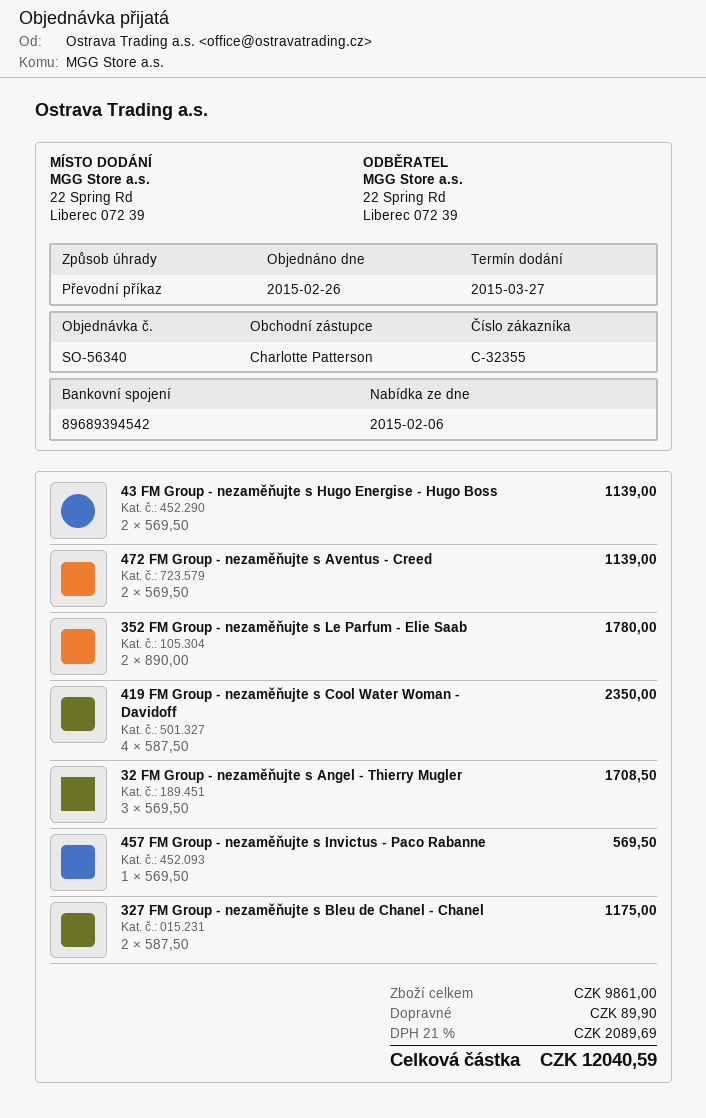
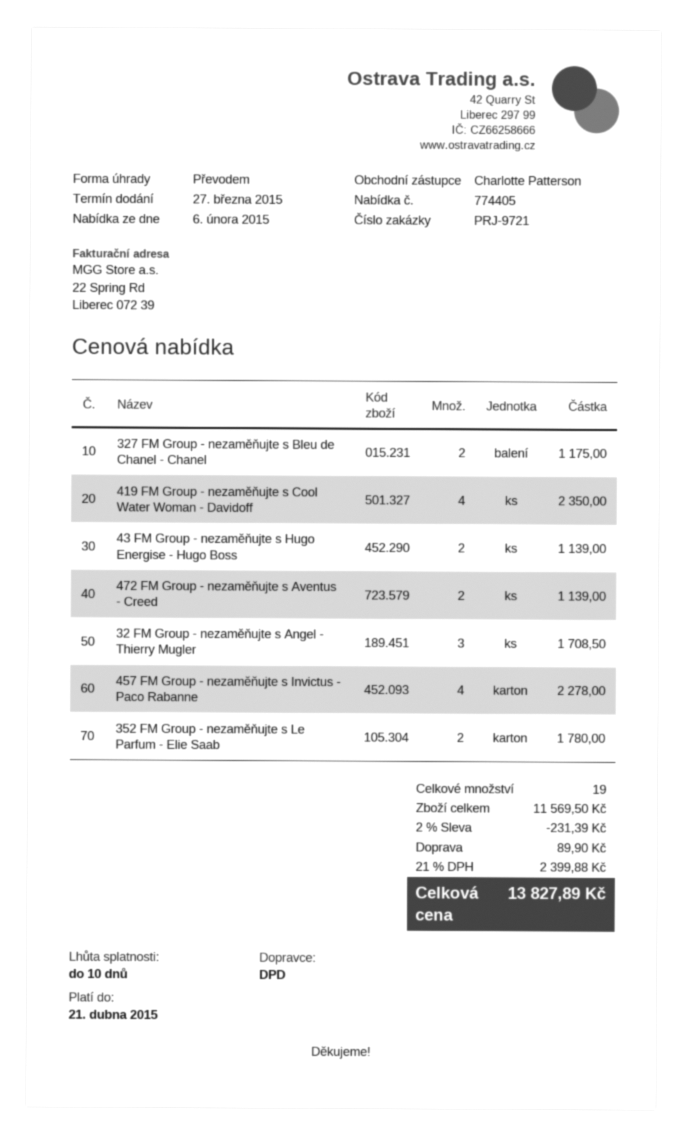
457 FM Group - nezaměňujte s Invictus - Paco Rabanne: 1 for 569.50 -> 4 for 2278.00
subtotal: 9861.00 -> 11569.50
discount: none -> 2% = 231.39
tax: 21% = 2089.69 -> 21% = 2399.88
total: 12040.59 -> 13827.89

